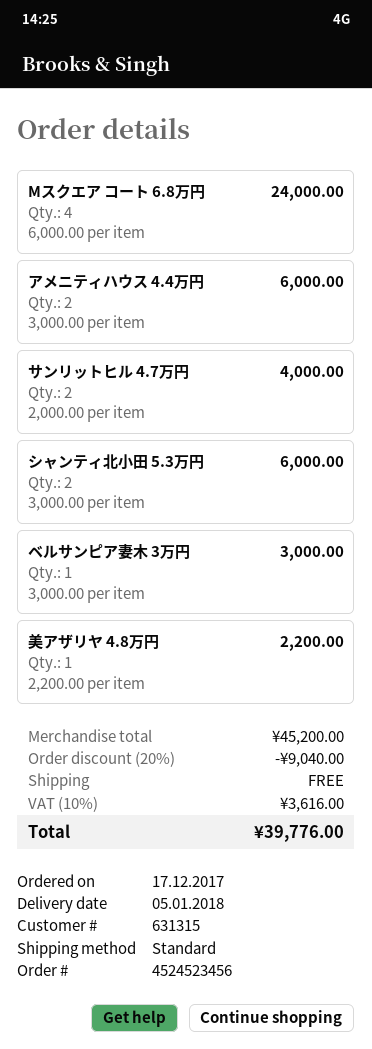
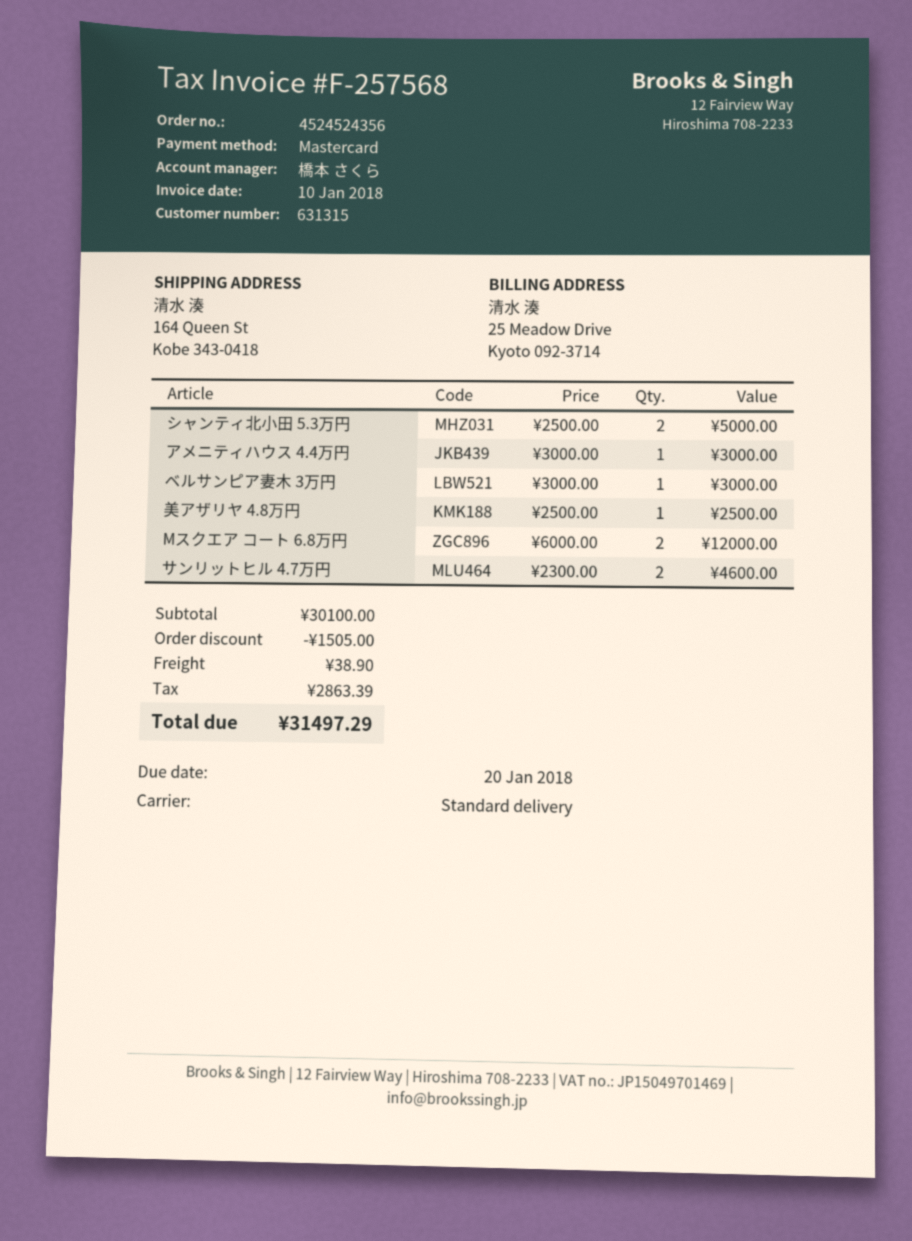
order number: 4524523456 -> 4524524356
Mスクエア コート 6.8万円: 4 x 6000.00 = 24000.00 -> 2 x 6000.00 = 12000.00
アメニティハウス 4.4万円: 2 x 3000.00 = 6000.00 -> 1 x 3000.00 = 3000.00
サンリットヒル 4.7万円: 2 x 2000.00 = 4000.00 -> 2 x 2300.00 = 4600.00
シャンティ北小田 5.3万円: 2 x 3000.00 = 6000.00 -> 2 x 2500.00 = 5000.00
美アザリヤ 4.8万円: 1 x 2200.00 = 2200.00 -> 1 x 2500.00 = 2500.00
subtotal: 45200.00 -> 30100.00
discount: 9040.00 -> 1505.00
shipping: 0.00 -> 38.90
tax: 3616.00 -> 2863.39
total: 39776.00 -> 31497.29

